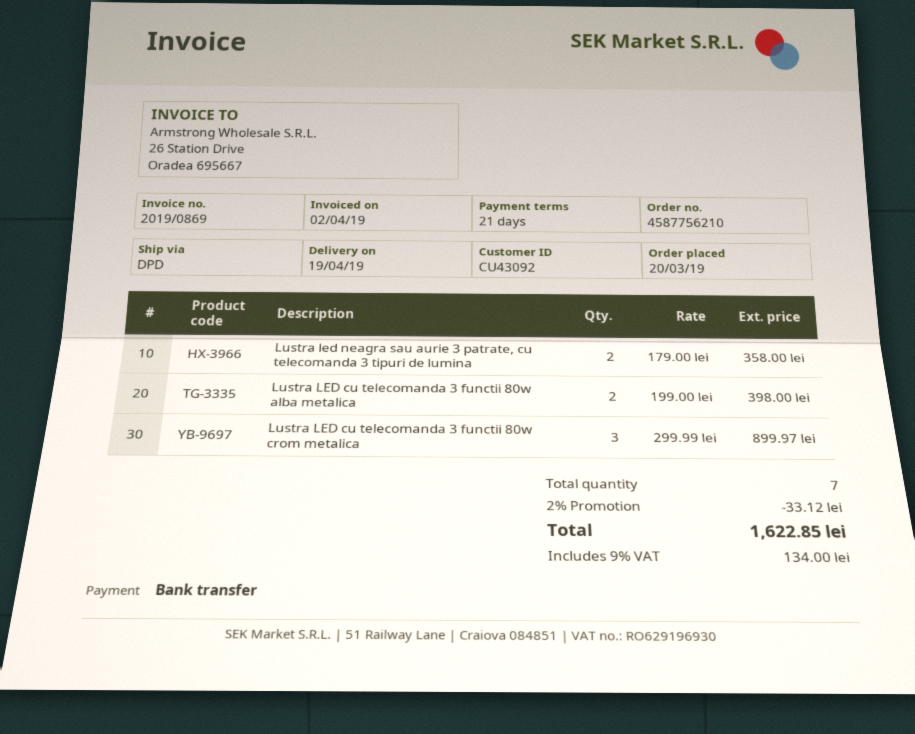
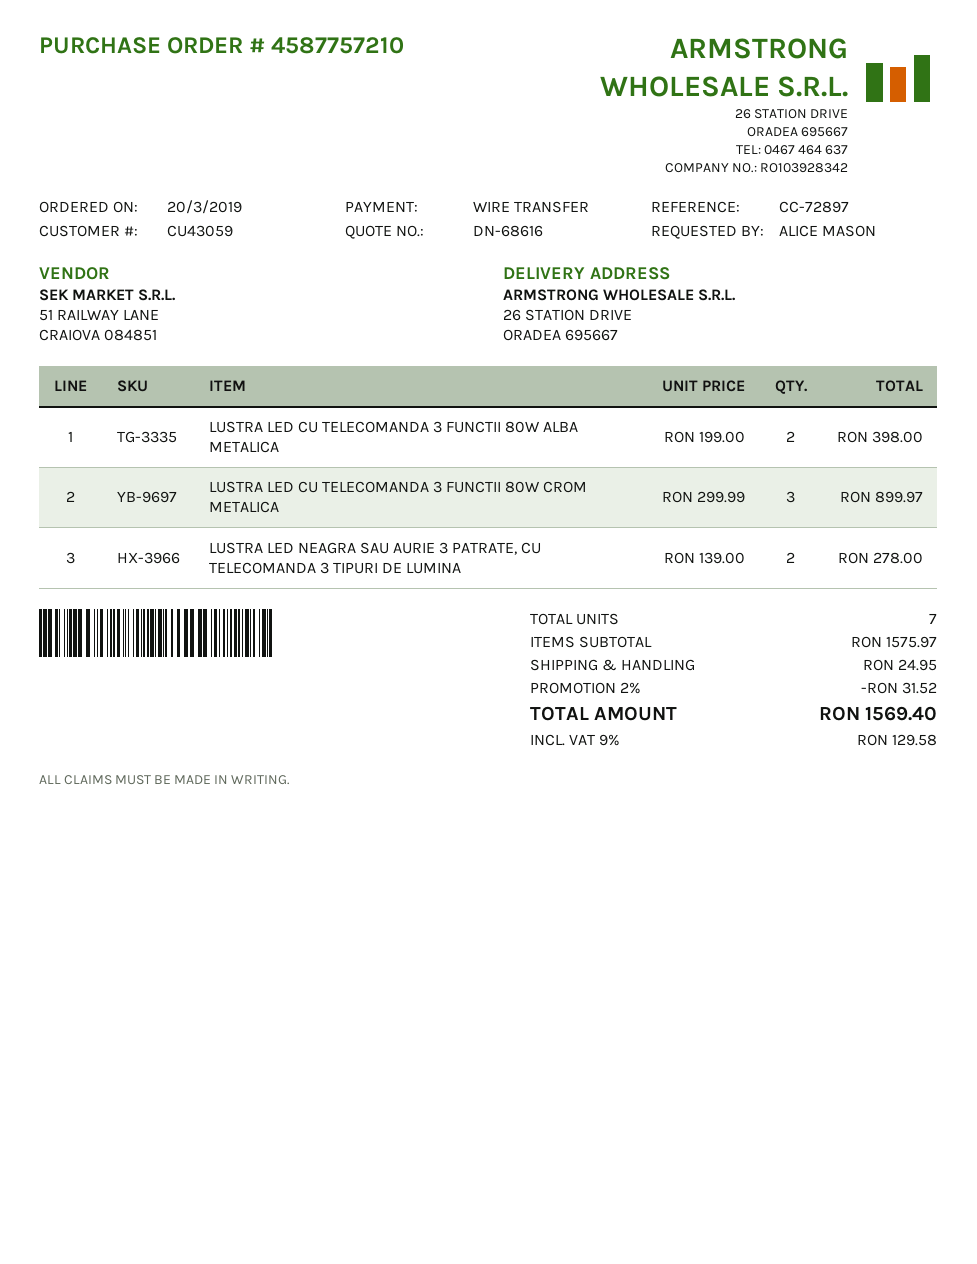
order number: 4587756210 -> 4587757210
customer number: CU43092 -> CU43059
Lustra led neagra sau aurie 3 patrate, cu telecomanda 3 tipuri de lumina: 2 x 179.00 = 358.00 -> 2 x 139.00 = 278.00
discount: 2% = 33.12 -> 2% = 31.52
shipping: none -> 24.95
tax: 9% = 134.00 -> 9% = 129.58
total: 1622.85 -> 1569.40

